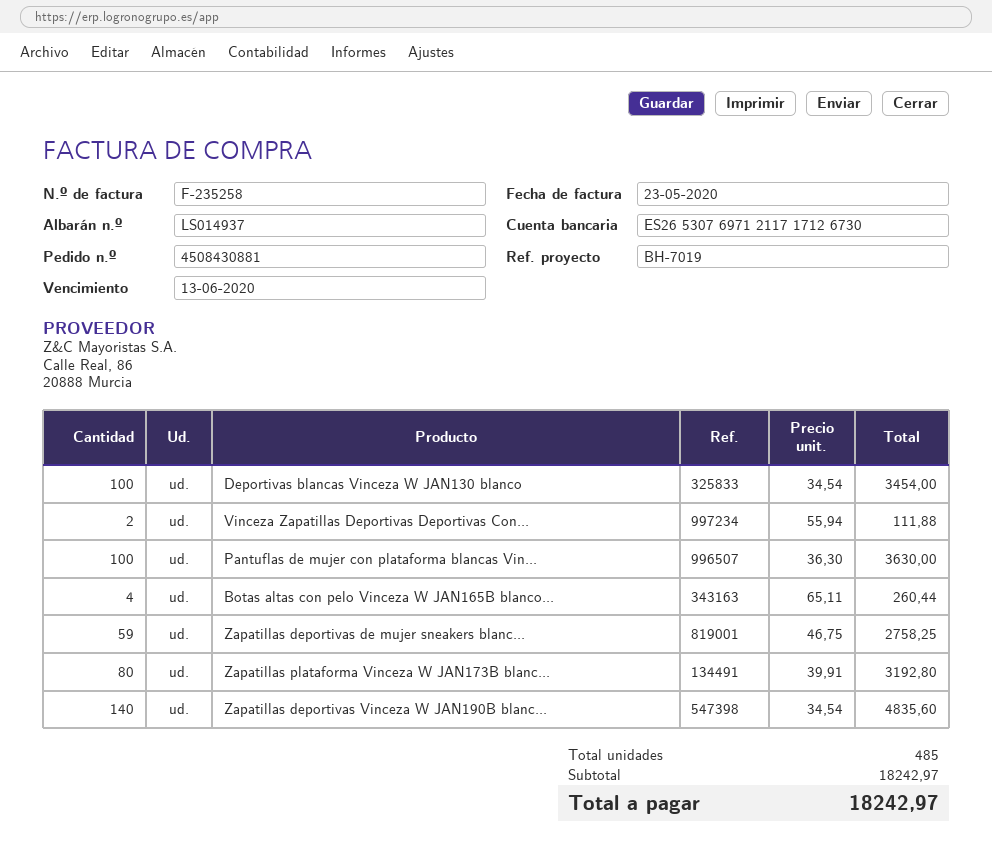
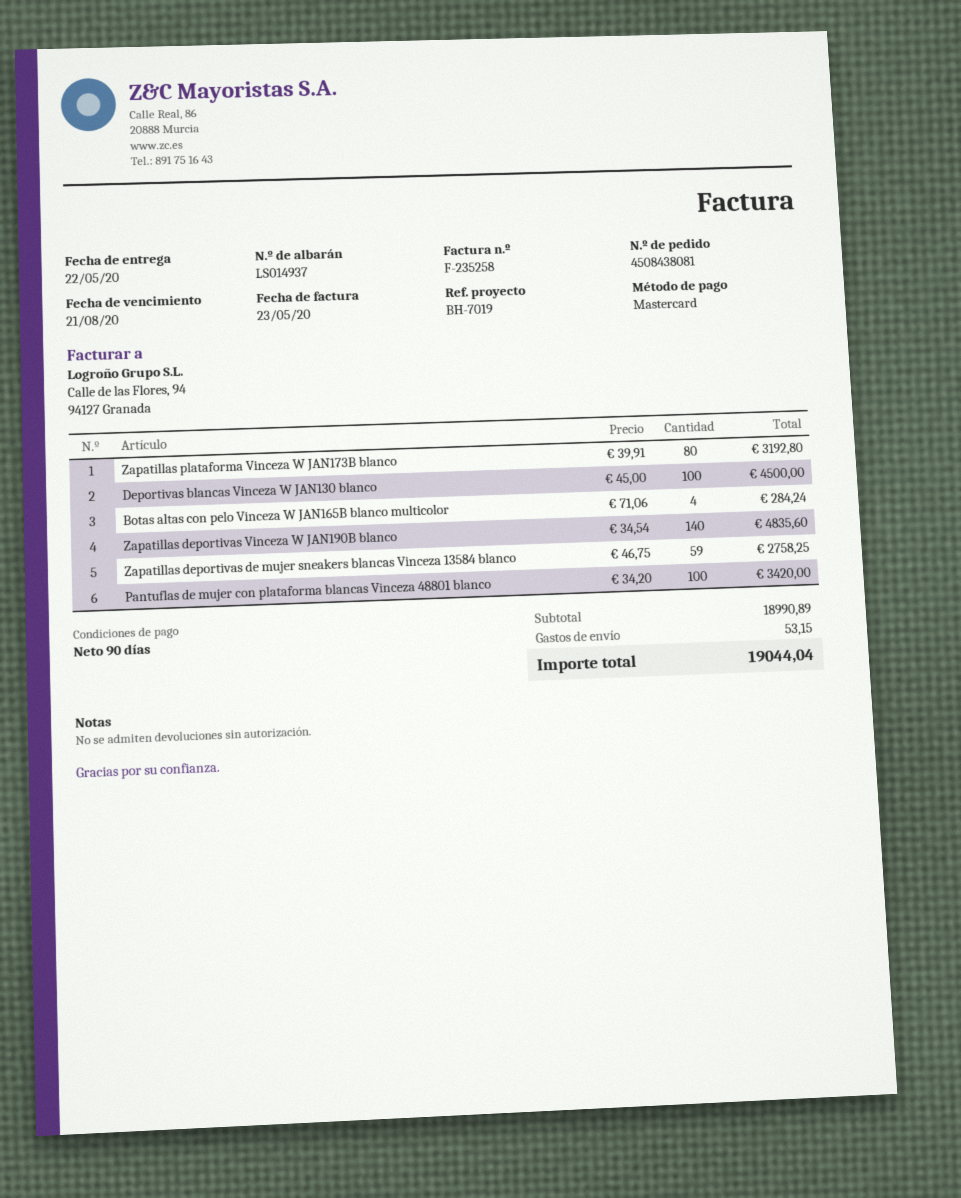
order number: 4508430881 -> 4508438081
due date: 2020-06-13 -> 2020-08-21
Deportivas blancas Vinceza W JAN130 blanco: 100 x 34.54 = 3454.00 -> 100 x 45.00 = 4500.00
Vinceza Zapatillas Deportivas Deportivas Con...: 2 x 55.94 = 111.88 -> none
Pantuflas de mujer con plataforma blancas Vin...: 100 x 36.30 = 3630.00 -> 100 x 34.20 = 3420.00
Botas altas con pelo Vinceza W JAN165B blanco...: 4 x 65.11 = 260.44 -> 4 x 71.06 = 284.24
subtotal: 18242.97 -> 18990.89
shipping: none -> 53.15
total: 18242.97 -> 19044.04

